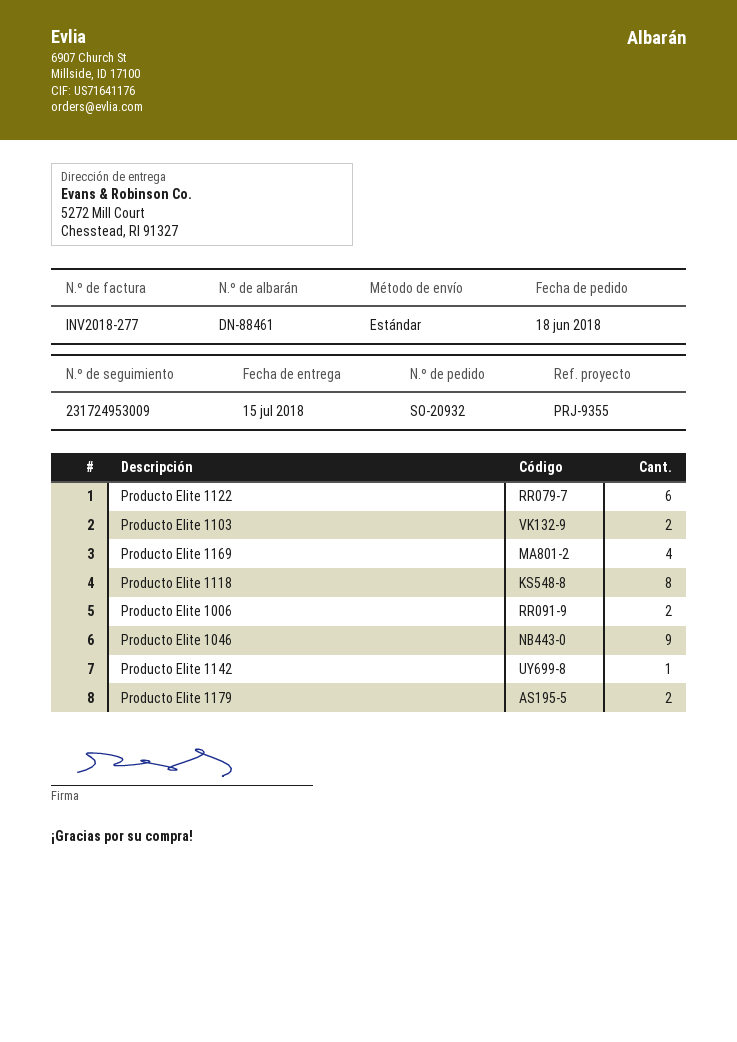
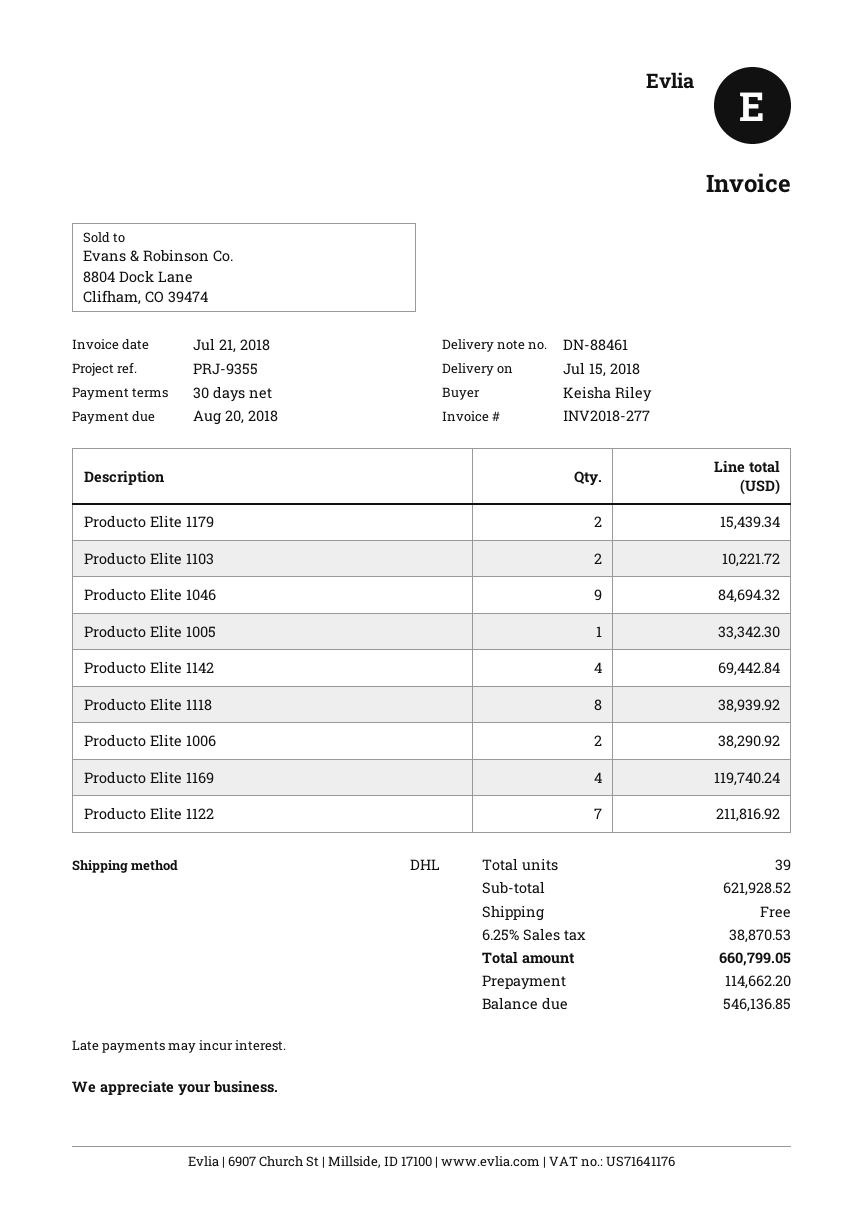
shipping method: standard -> DHL
Producto Elite 1122: 6 -> 7
Producto Elite 1142: 1 -> 4
Producto Elite 1005: none -> 1

